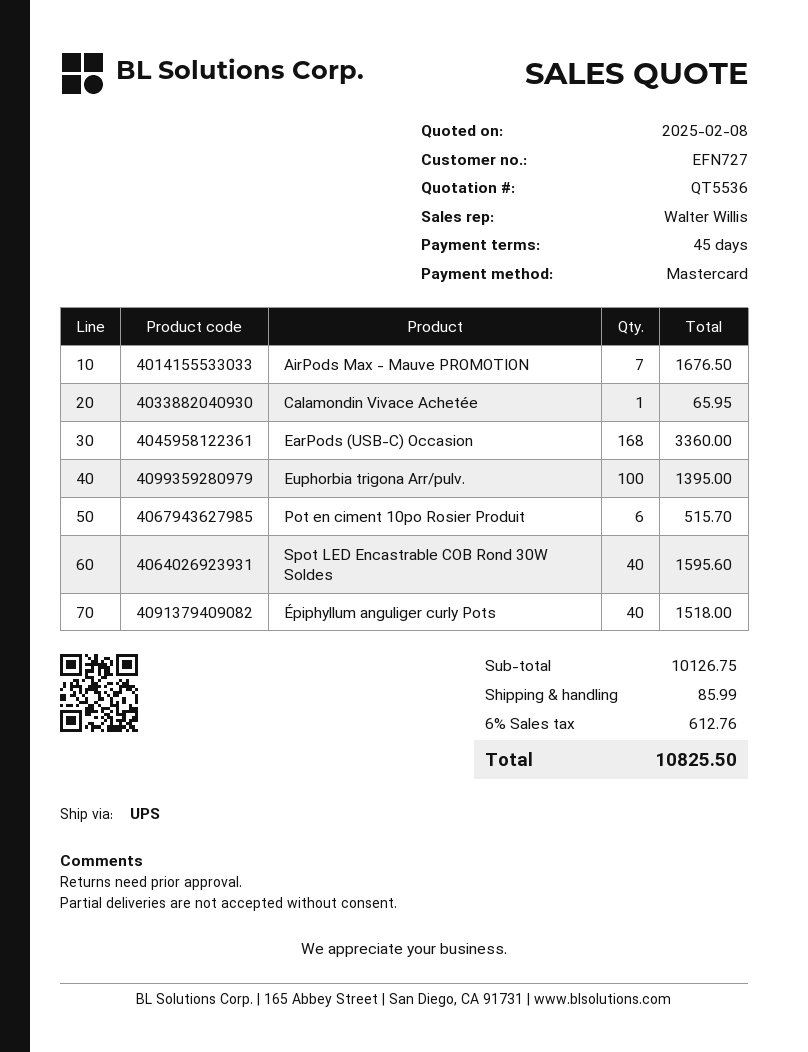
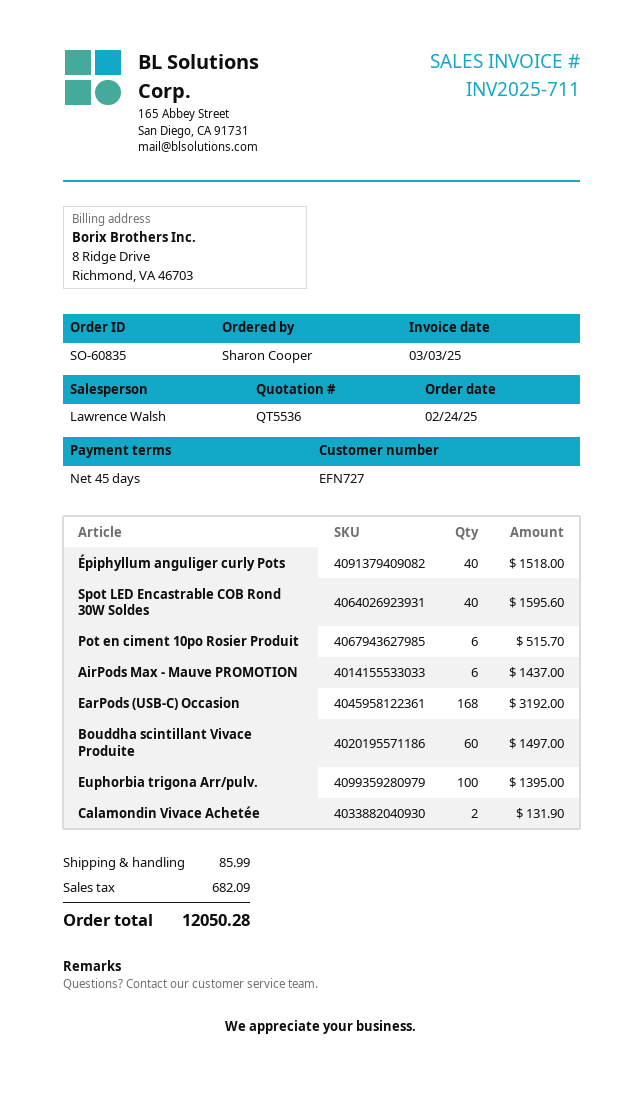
sales rep: Walter Willis -> Lawrence Walsh
AirPods Max - Mauve PROMOTION: 7 for 1676.50 -> 6 for 1437.00
Calamondin Vivace Achetée: 1 for 65.95 -> 2 for 131.90
EarPods (USB-C) Occasion: 168 for 3360.00 -> 168 for 3192.00
Bouddha scintillant Vivace Produite: none -> 60 for 1497.00
tax: 612.76 -> 682.09
total: 10825.50 -> 12050.28

